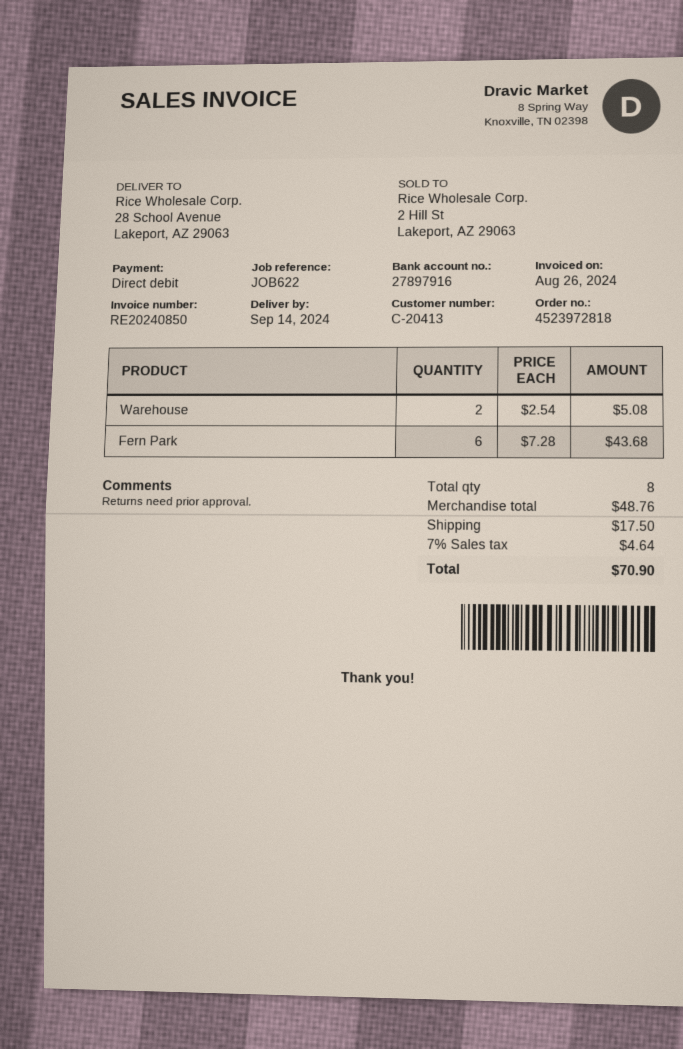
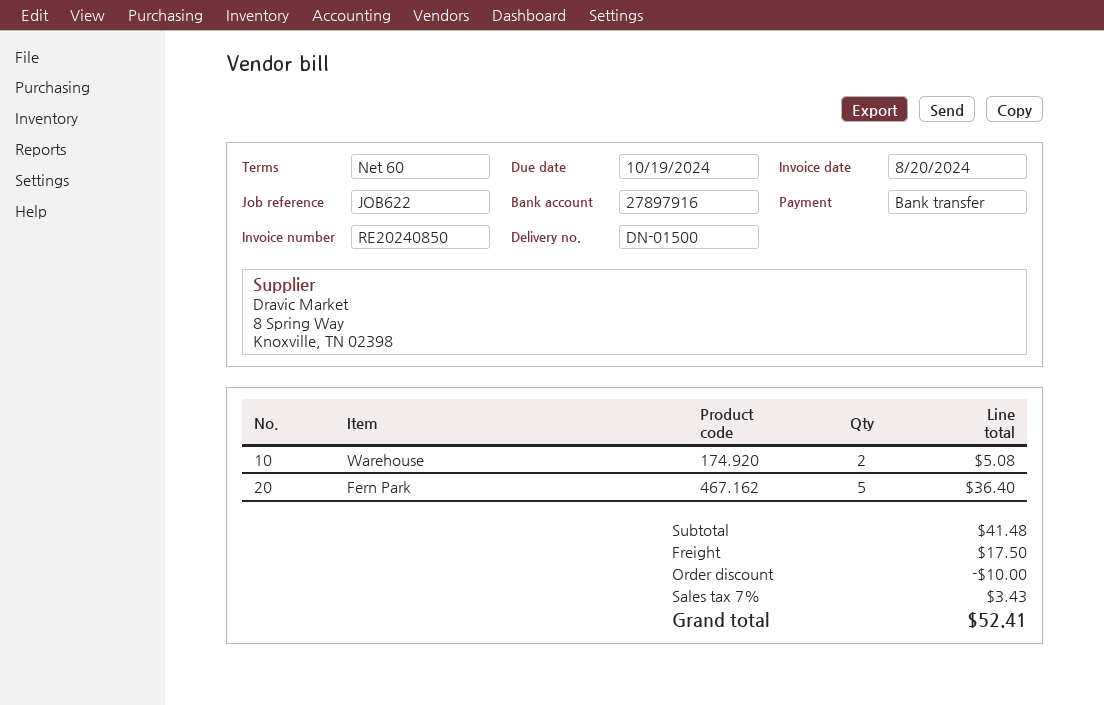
invoice date: 2024-08-26 -> 2024-08-20
payment method: direct debit -> bank transfer
Fern Park: 6 for 43.68 -> 5 for 36.40
subtotal: 48.76 -> 41.48
discount: none -> 10.00
tax: 7% = 4.64 -> 7% = 3.43
total: 70.90 -> 52.41

